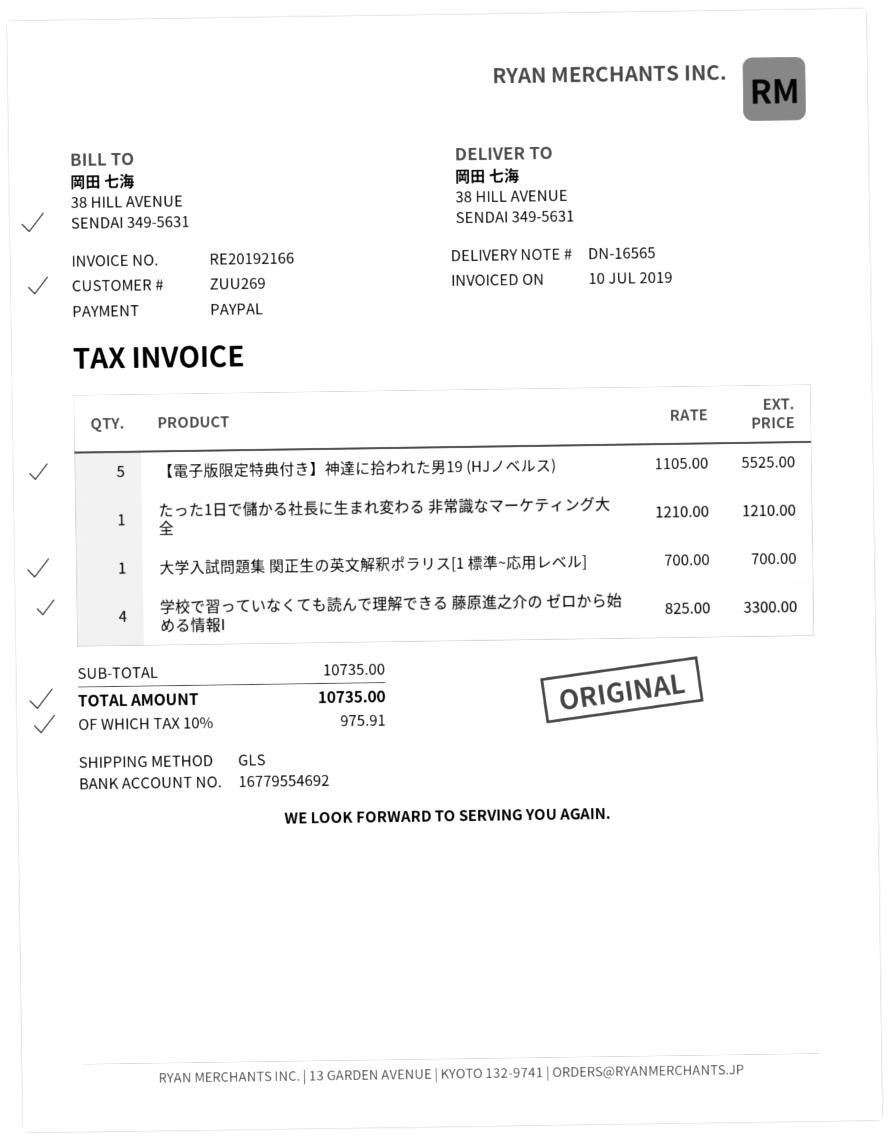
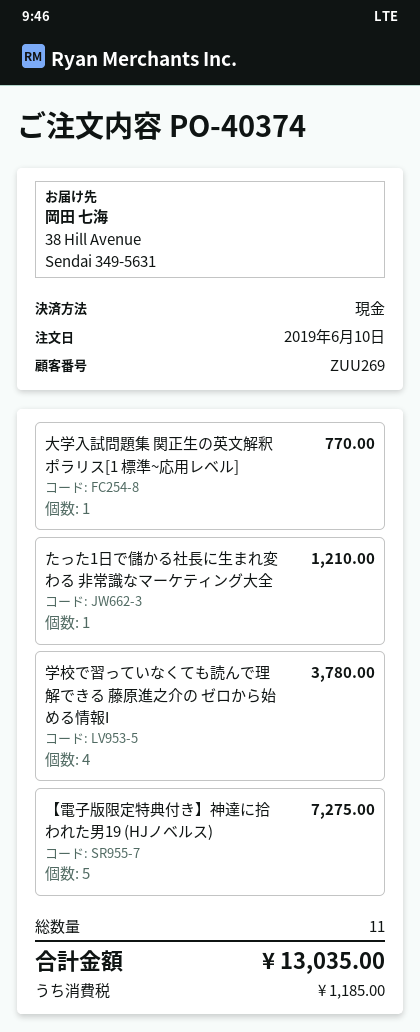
payment method: PayPal -> cash
【電子版限定特典付き】神達に拾われた男19 (HJノベルス): 5 for 5525.00 -> 5 for 7275.00
大学入試問題集 関正生の英文解釈ポラリス[1 標準~応用レベル]: 1 for 700.00 -> 1 for 770.00
学校で習っていなくても読んで理解できる 藤原進之介の ゼロから始める情報I: 4 for 3300.00 -> 4 for 3780.00
tax: 975.91 -> 1185.00
total: 10735.00 -> 13035.00

